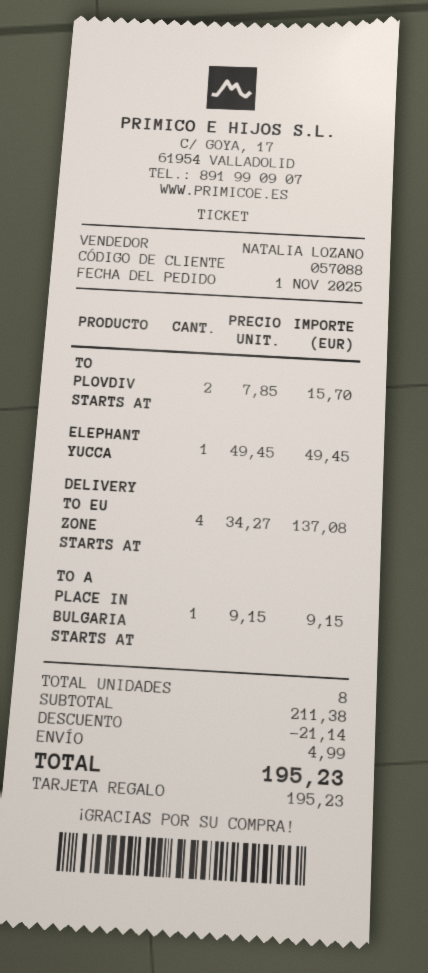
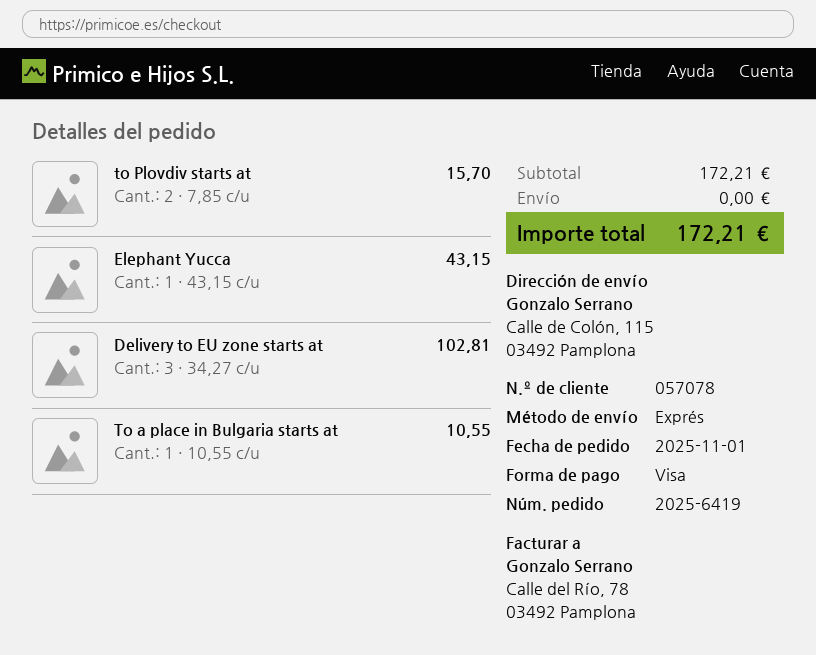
customer number: 057088 -> 057078
payment method: gift card -> Visa
ELEPHANT YUCCA: 1 x 49.45 = 49.45 -> 1 x 43.15 = 43.15
DELIVERY TO EU ZONE STARTS AT: 4 x 34.27 = 137.08 -> 3 x 34.27 = 102.81
TO A PLACE IN BULGARIA STARTS AT: 1 x 9.15 = 9.15 -> 1 x 10.55 = 10.55
subtotal: 211.38 -> 172.21
discount: 21.14 -> none
shipping: 4.99 -> 0.00
total: 195.23 -> 172.21

